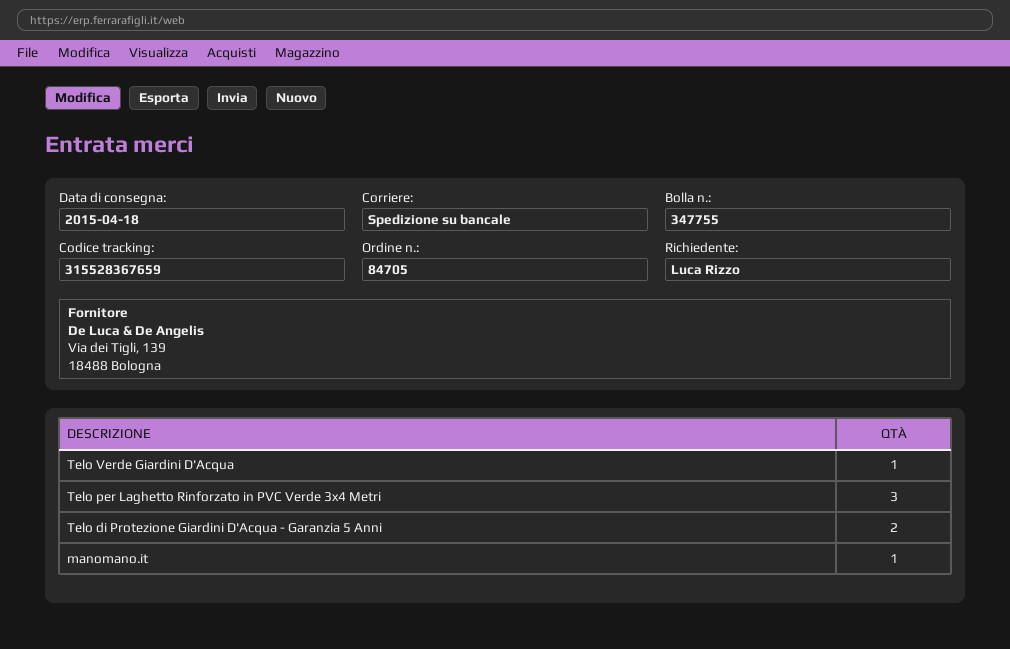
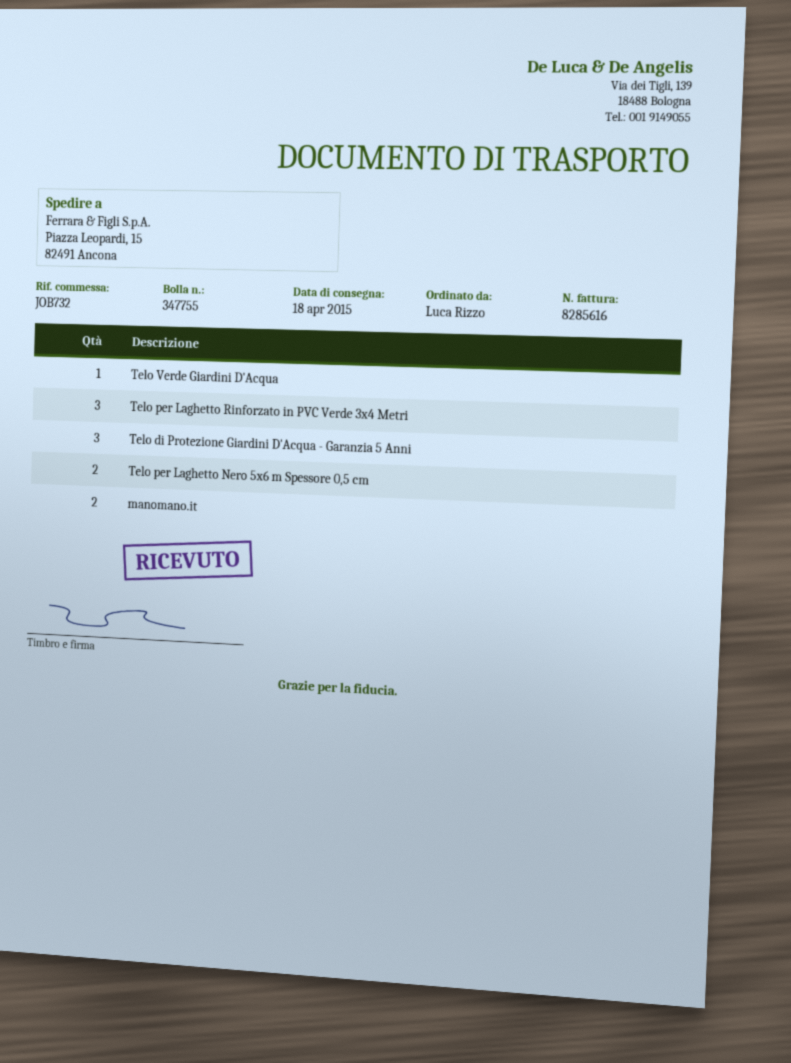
Telo di Protezione Giardini D'Acqua - Garanzia 5 Anni: 2 -> 3
manomano.it: 1 -> 2
Telo per Laghetto Nero 5x6 m Spessore 0,5 cm: none -> 2

